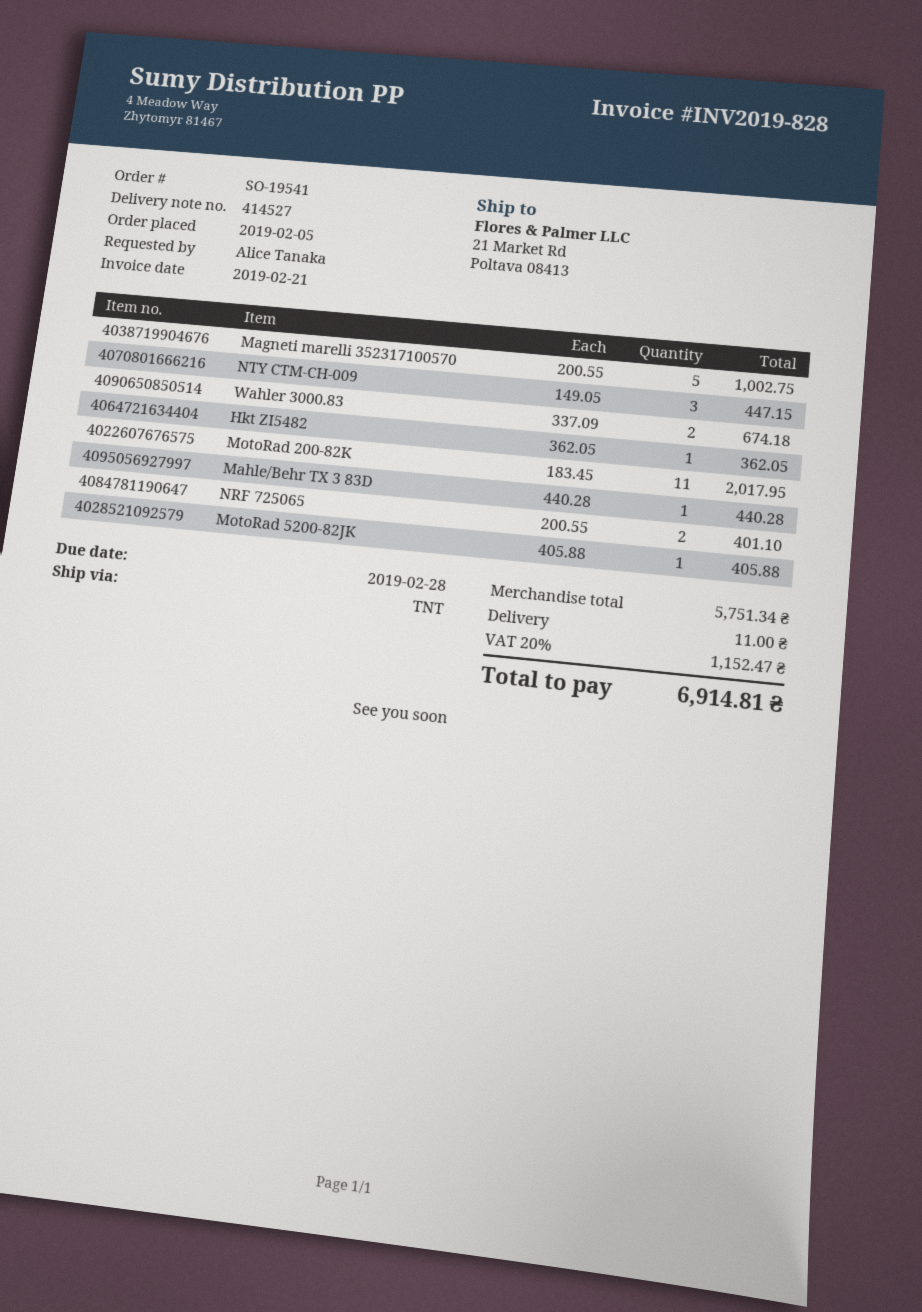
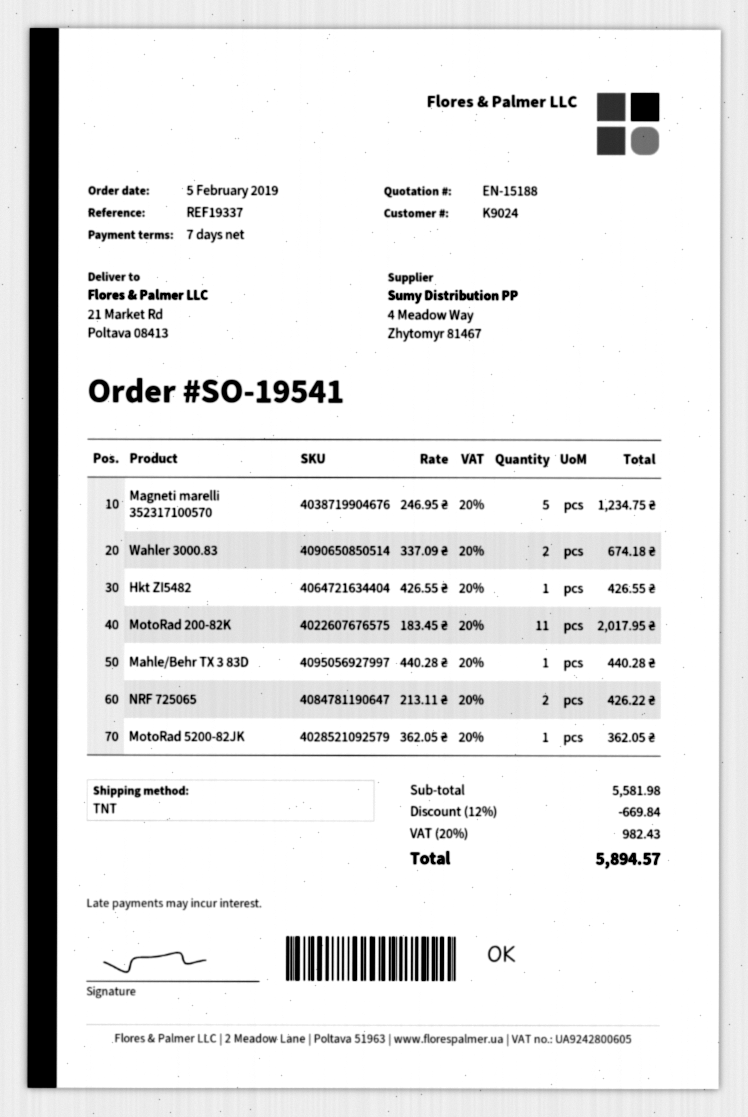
Magneti marelli 352317100570: 5 x 200.55 = 1002.75 -> 5 x 246.95 = 1234.75
NTY CTM-CH-009: 3 x 149.05 = 447.15 -> none
Hkt ZI5482: 1 x 362.05 = 362.05 -> 1 x 426.55 = 426.55
NRF 725065: 2 x 200.55 = 401.10 -> 2 x 213.11 = 426.22
MotoRad 5200-82JK: 1 x 405.88 = 405.88 -> 1 x 362.05 = 362.05
subtotal: 5751.34 -> 5581.98
discount: none -> 12% = 669.84
shipping: 11.00 -> none
tax: 20% = 1152.47 -> 20% = 982.43
total: 6914.81 -> 5894.57

